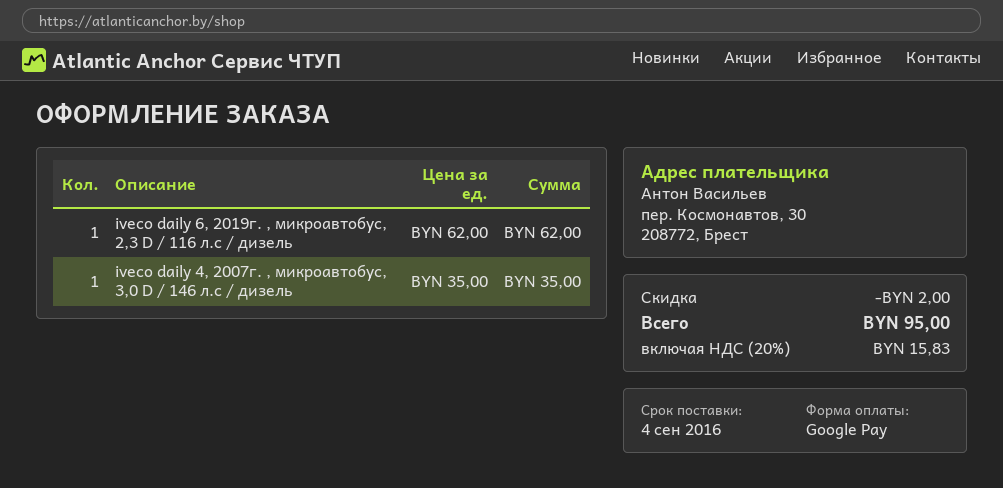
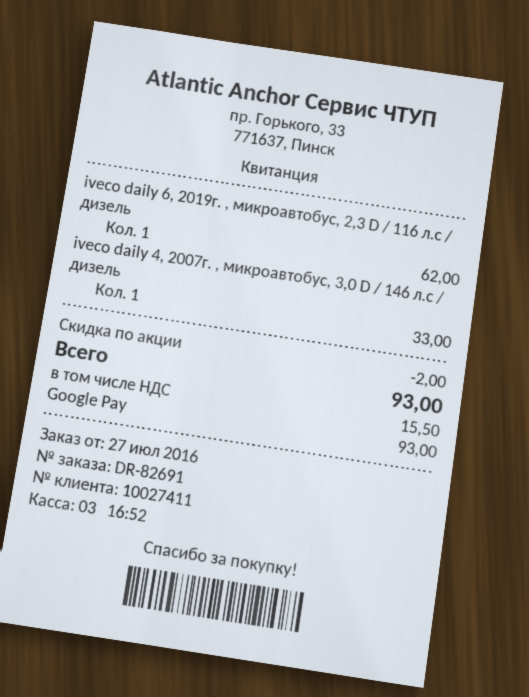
iveco daily 4, 2007г. , микроавтобус, 3,0 D / 146 л.с / дизель: 1 for 35.00 -> 1 for 33.00
tax: 15.83 -> 15.50
total: 95.00 -> 93.00

